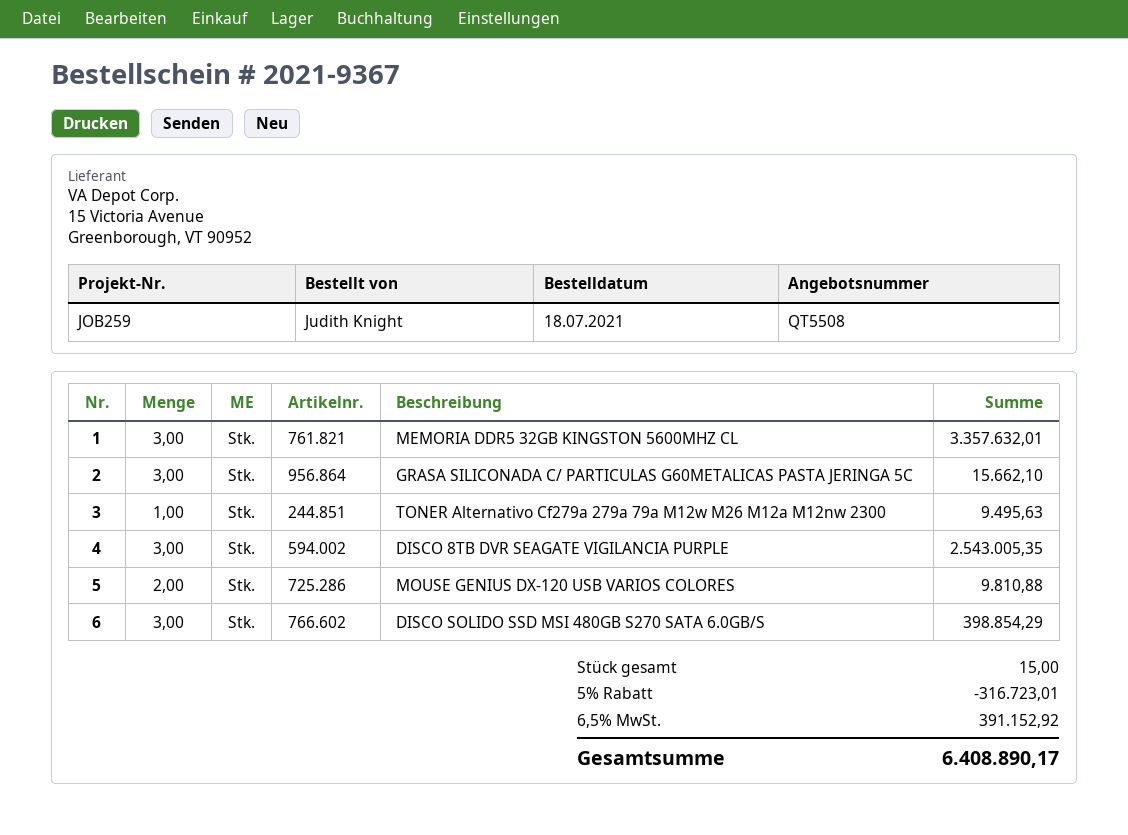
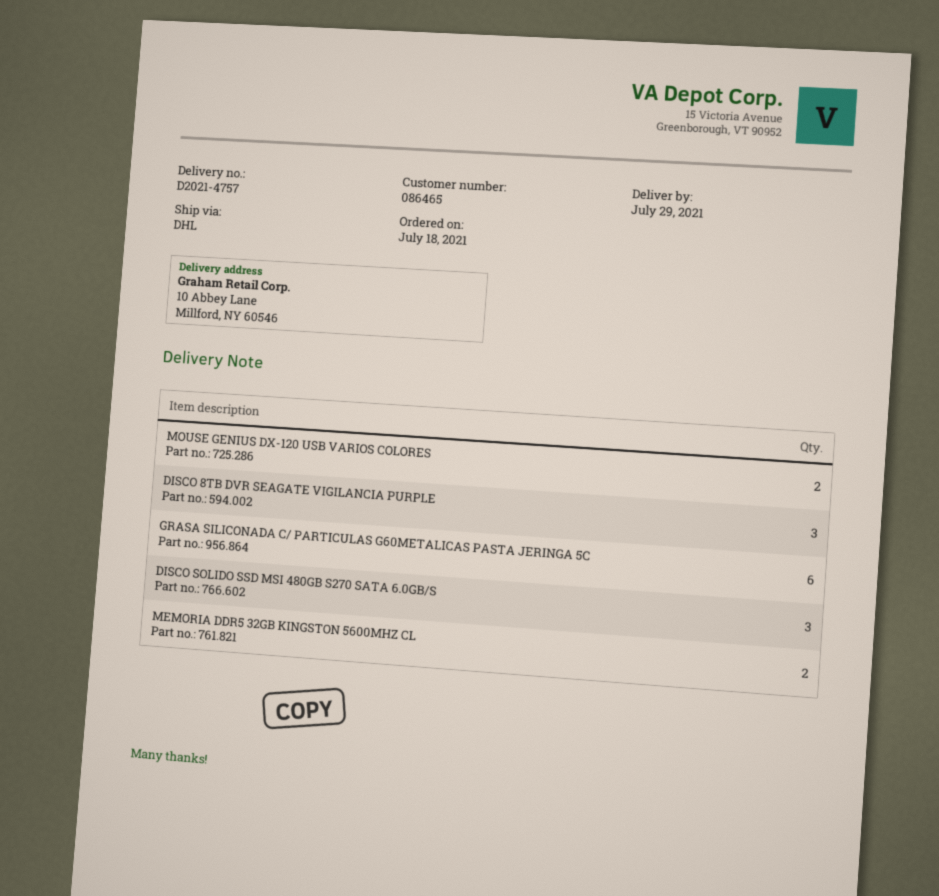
MEMORIA DDR5 32GB KINGSTON 5600MHZ CL: 3 -> 2
GRASA SILICONADA C/ PARTICULAS G60METALICAS PASTA JERINGA 5C: 3 -> 6
TONER Alternativo Cf279a 279a 79a M12w M26 M12a M12nw 2300: 1 -> none

